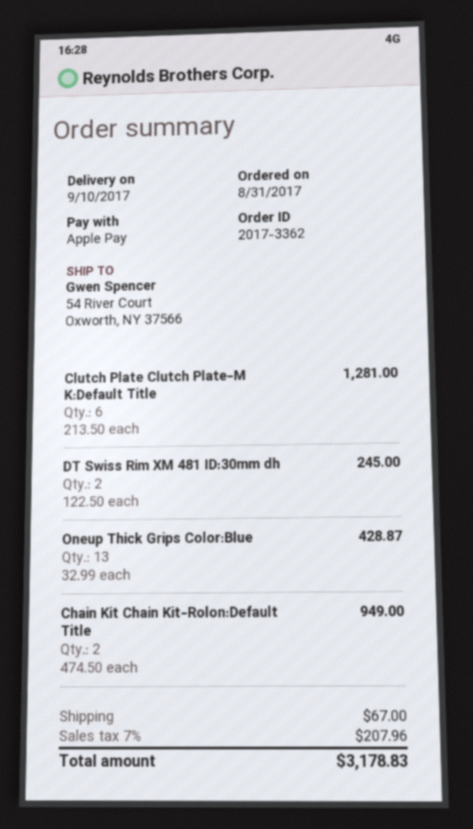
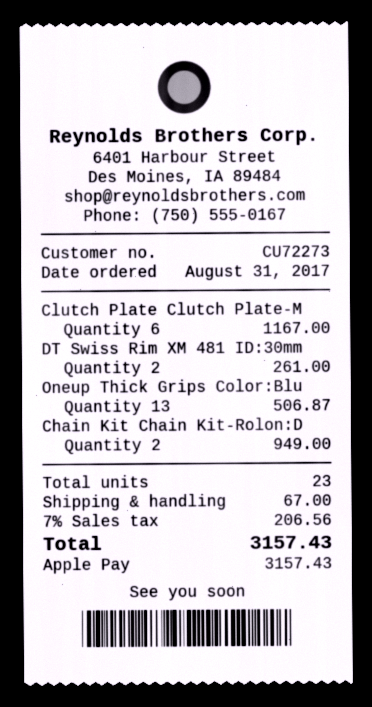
Clutch Plate Clutch Plate-M K:Default Title: 6 for 1281.00 -> 6 for 1167.00
DT Swiss Rim XM 481 ID:30mm dh: 2 for 245.00 -> 2 for 261.00
Oneup Thick Grips Color:Blue: 13 for 428.87 -> 13 for 506.87
tax: 7% = 207.96 -> 7% = 206.56
total: 3178.83 -> 3157.43

